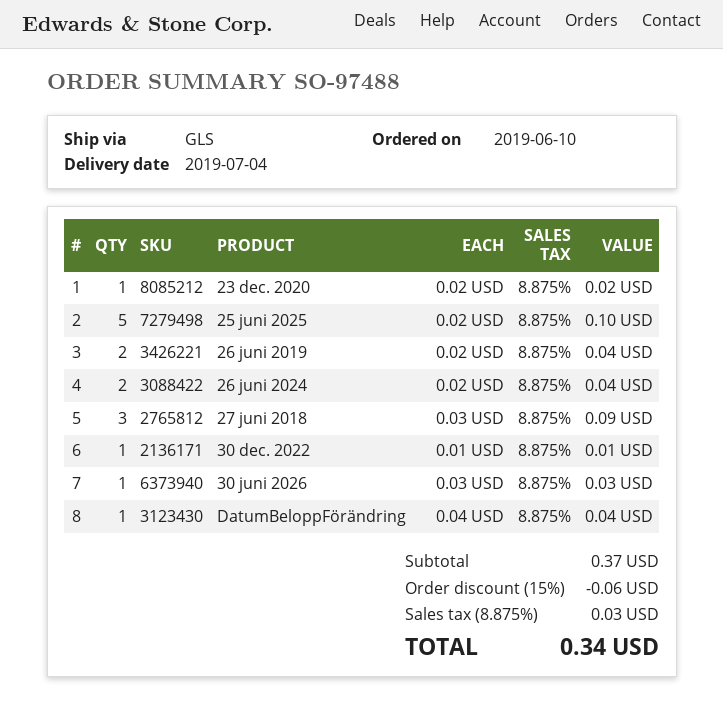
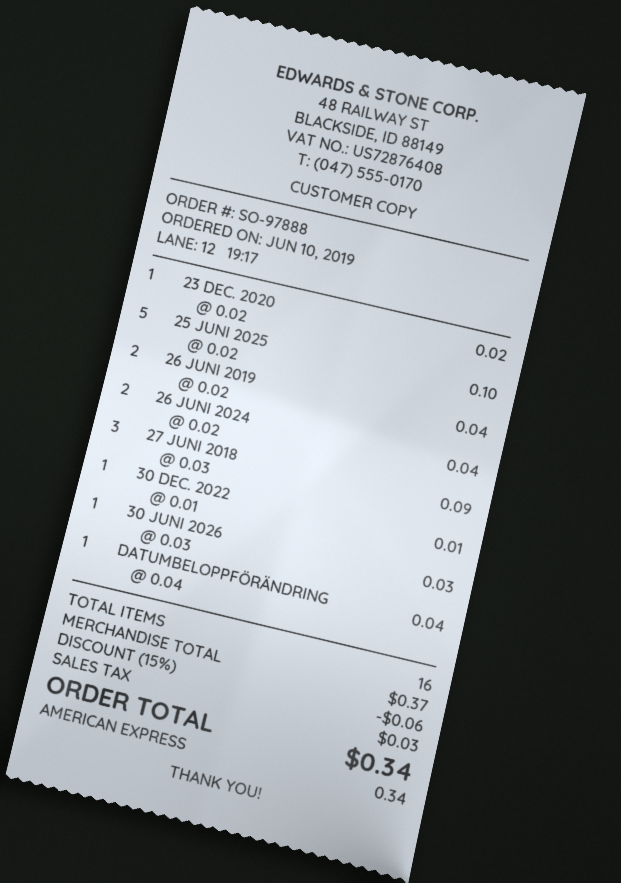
order number: SO-97488 -> SO-97888

